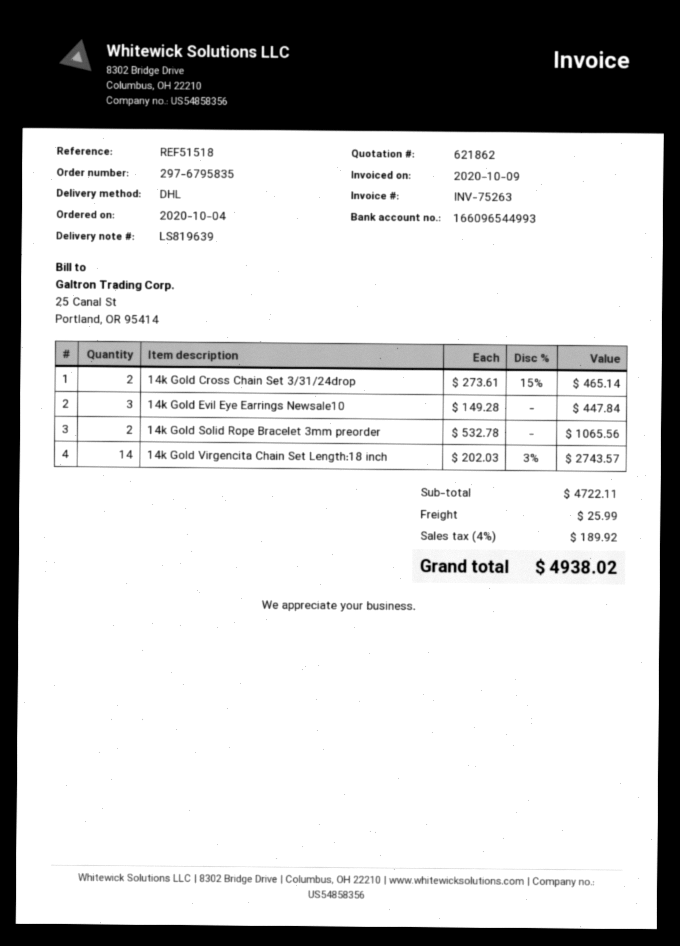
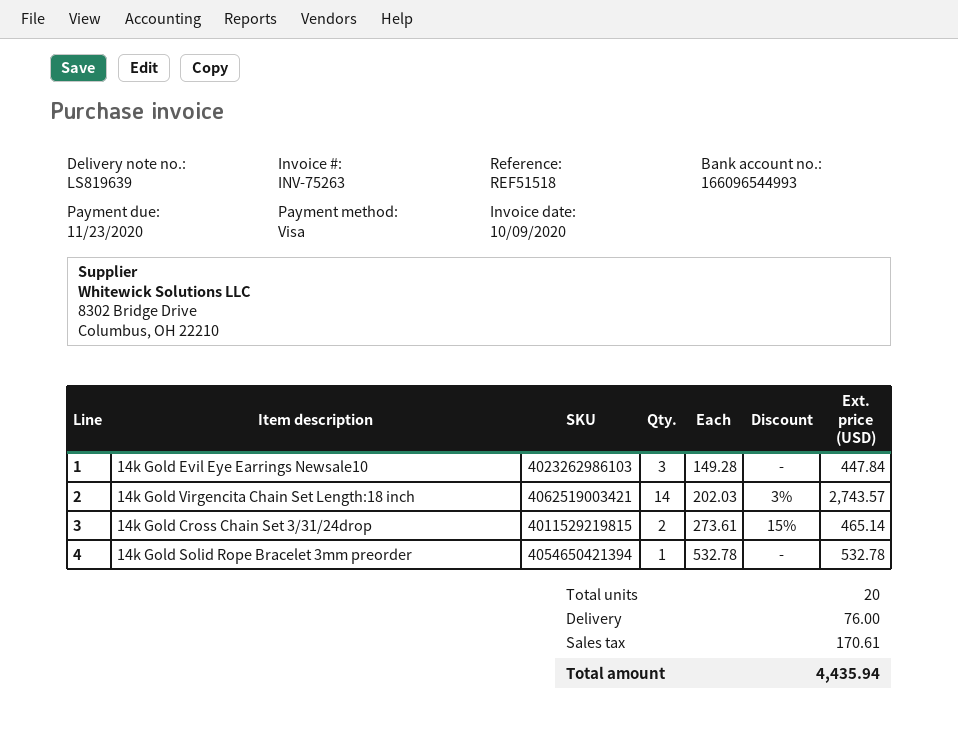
14k Gold Solid Rope Bracelet 3mm preorder: 2 x 532.78 = 1065.56 -> 1 x 532.78 = 532.78
shipping: 25.99 -> 76.00
tax: 189.92 -> 170.61
total: 4938.02 -> 4435.94

